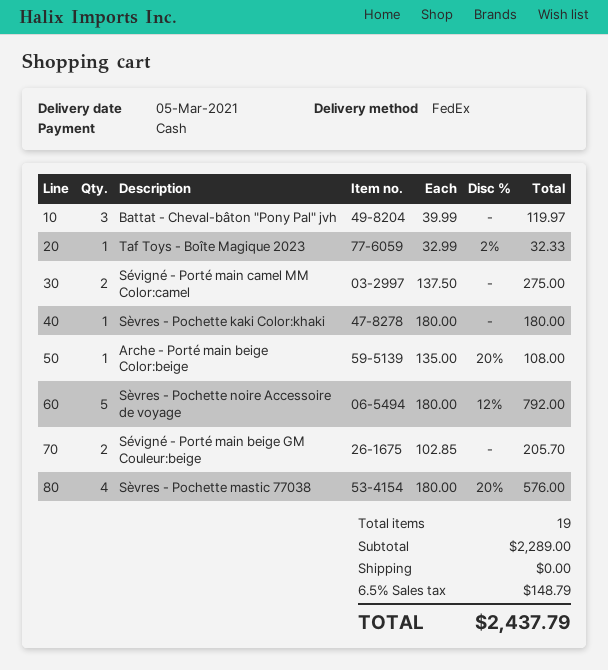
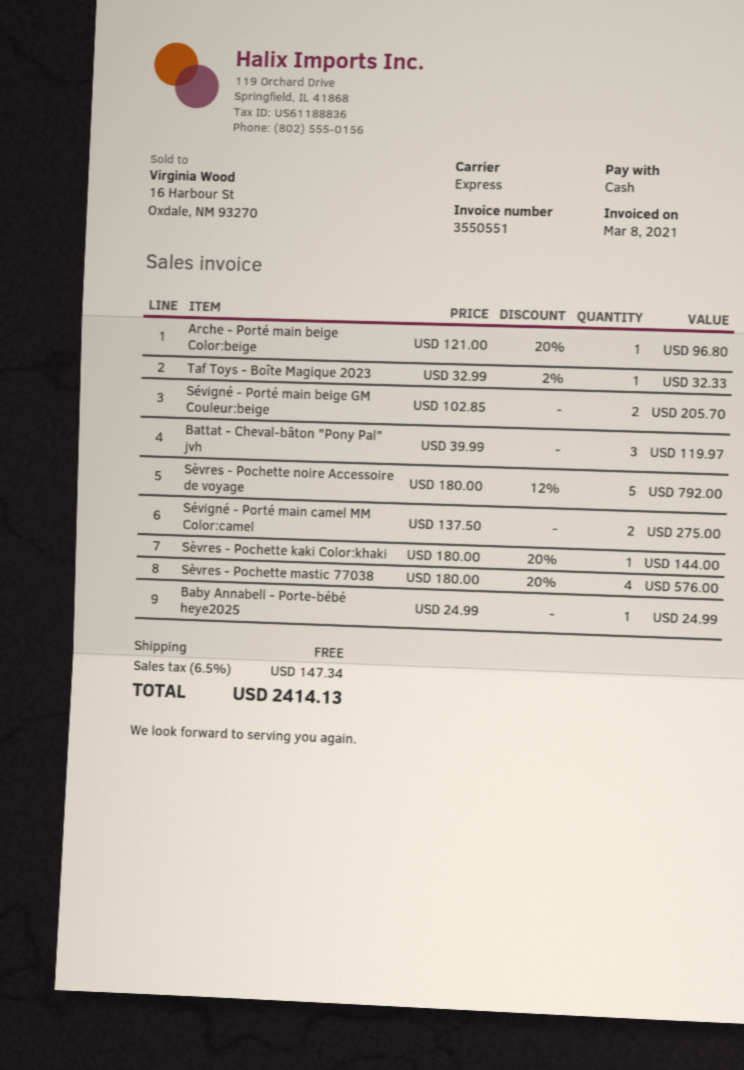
shipping method: FedEx -> express
Sèvres - Pochette kaki Color:khaki: 1 x 180.00 = 180.00 -> 1 x 180.00 - 20% = 144.00
Arche - Porté main beige Color:beige: 1 x 135.00 - 20% = 108.00 -> 1 x 121.00 - 20% = 96.80
Baby Annabell - Porte-bébé heye2025: none -> 1 x 24.99 = 24.99
tax: 6.5% = 148.79 -> 6.5% = 147.34
total: 2437.79 -> 2414.13

